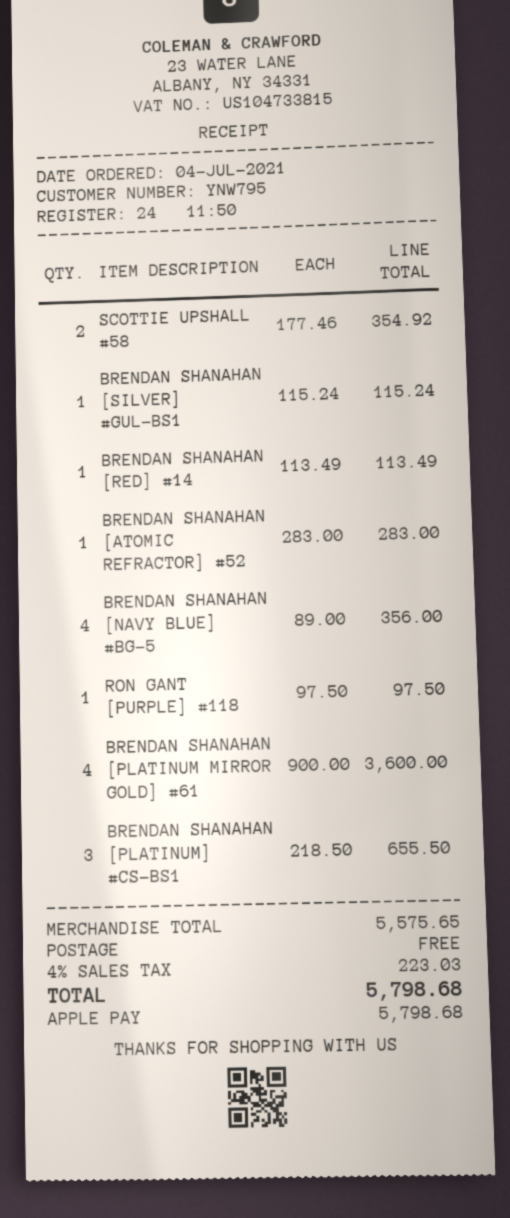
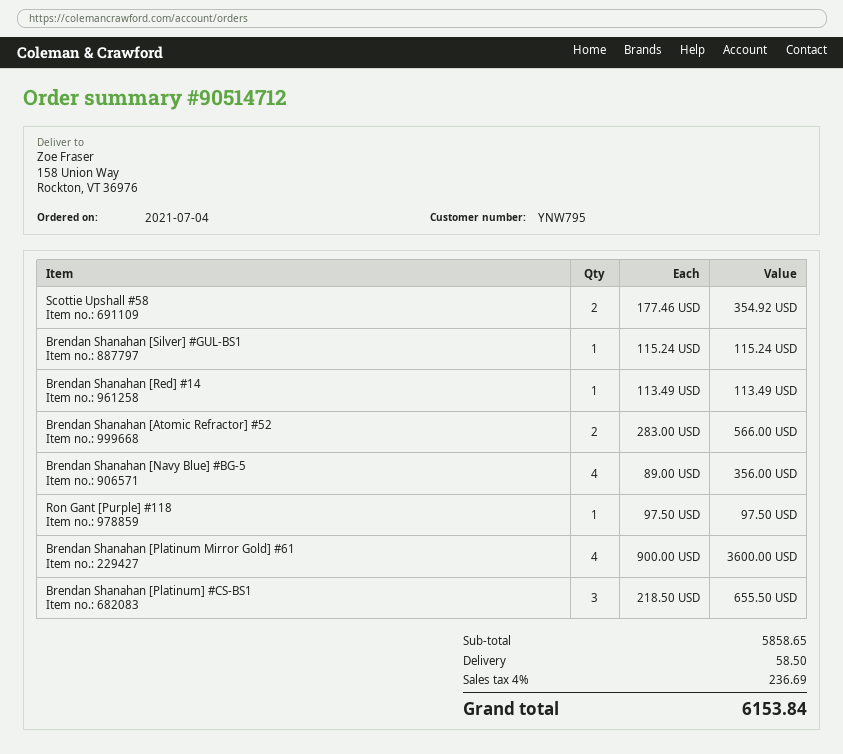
BRENDAN SHANAHAN [ATOMIC REFRACTOR] #52: 1 x 283.00 = 283.00 -> 2 x 283.00 = 566.00
subtotal: 5575.65 -> 5858.65
shipping: 0.00 -> 58.50
tax: 4% = 223.03 -> 4% = 236.69
total: 5798.68 -> 6153.84

